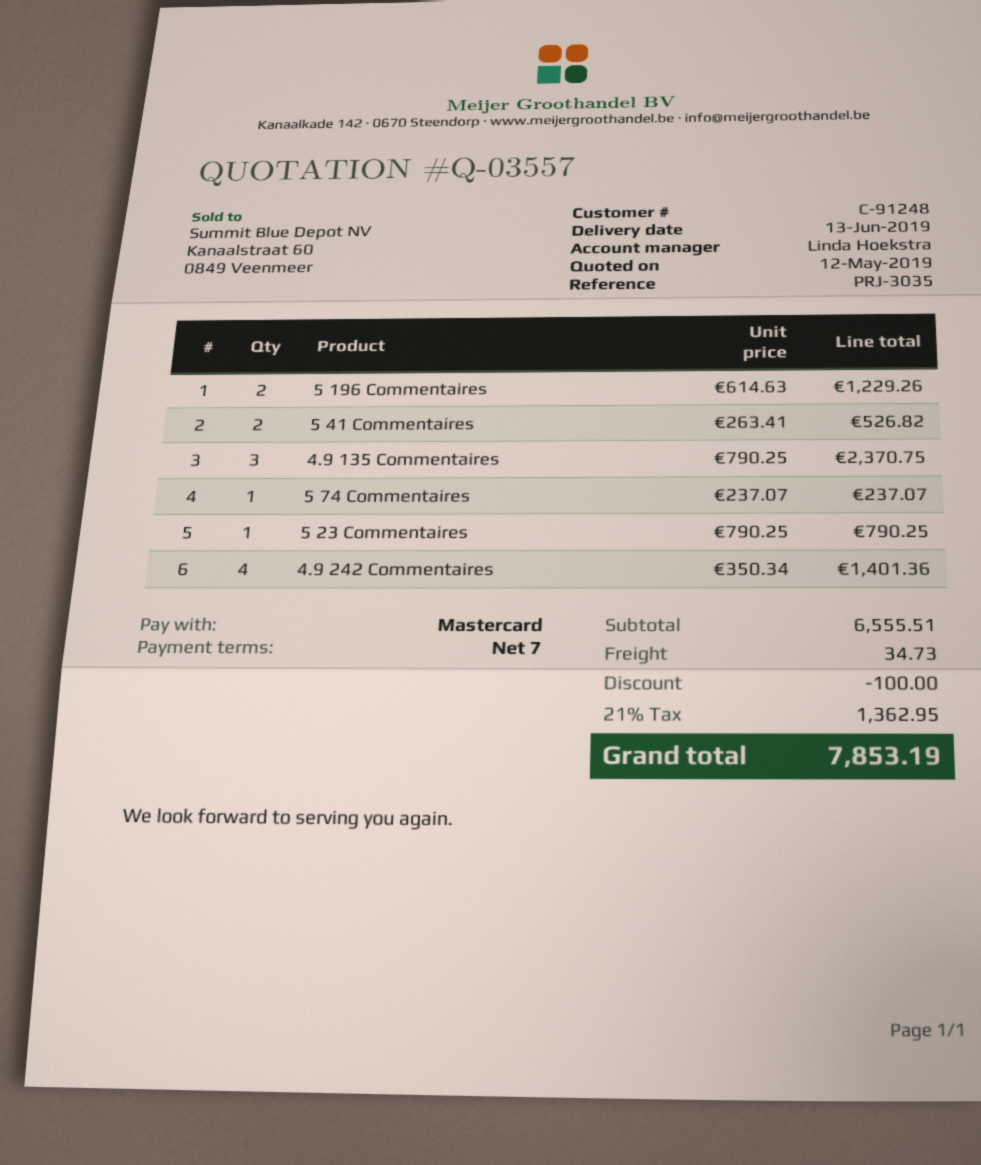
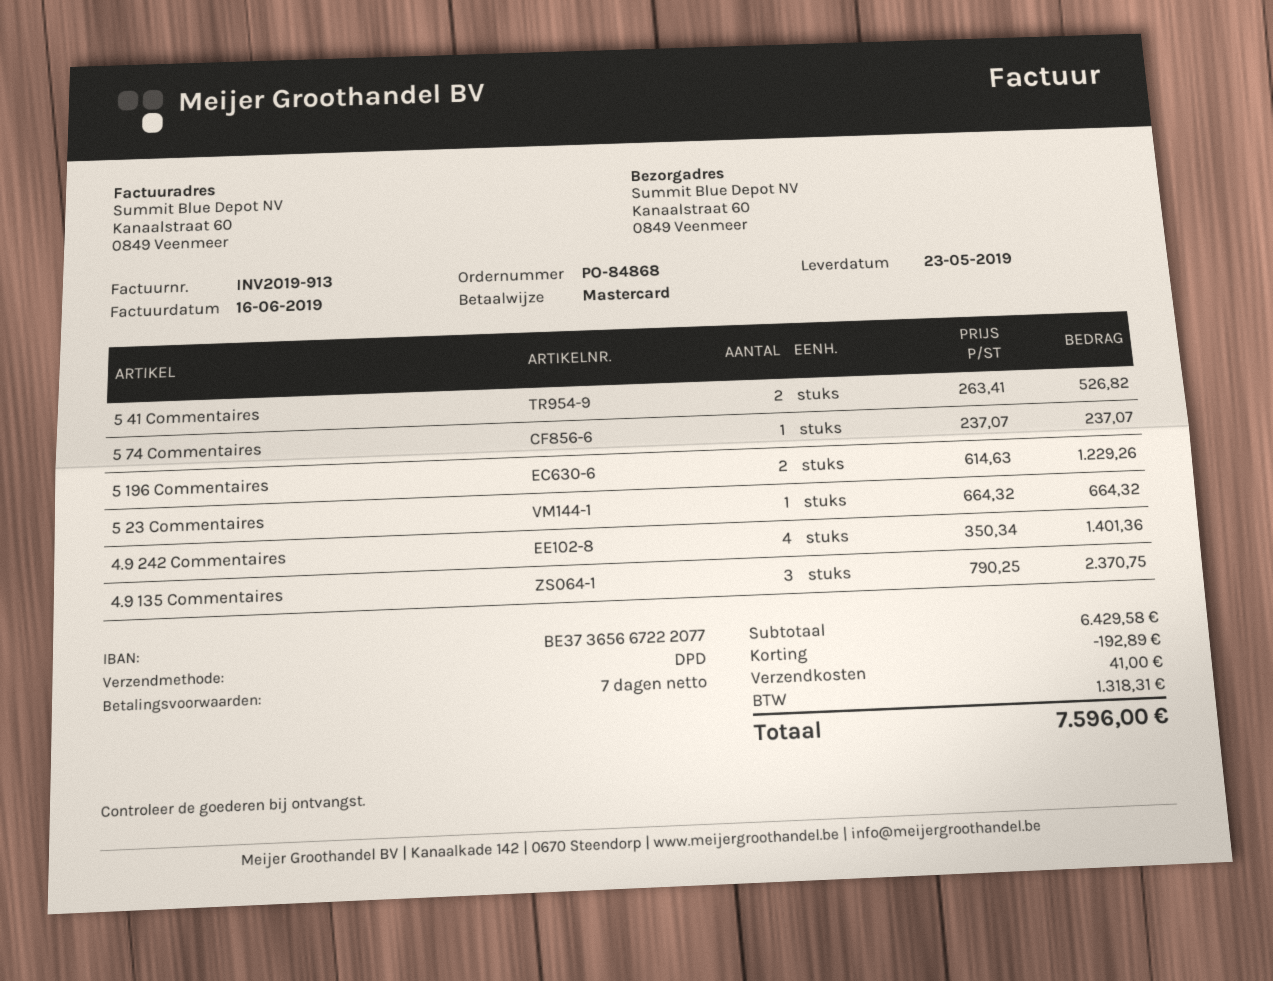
delivery date: 2019-06-13 -> 2019-05-23
5 23 Commentaires: 1 x 790.25 = 790.25 -> 1 x 664.32 = 664.32
subtotal: 6555.51 -> 6429.58
discount: 100.00 -> 192.89
shipping: 34.73 -> 41.00
tax: 1362.95 -> 1318.31
total: 7853.19 -> 7596.00

